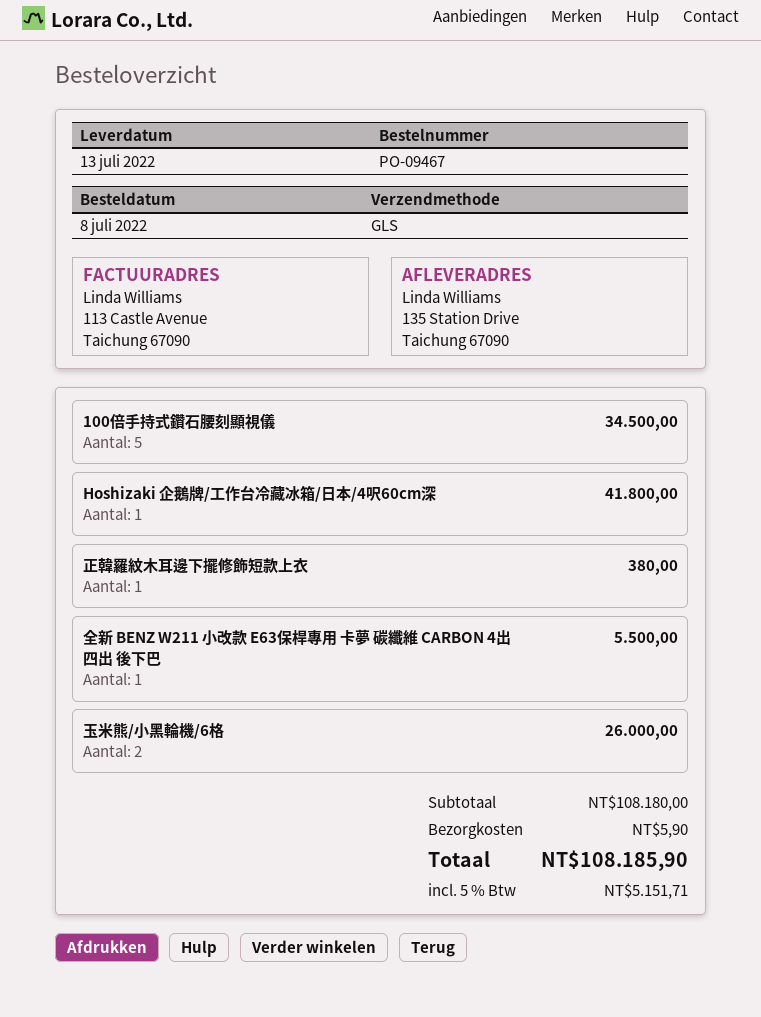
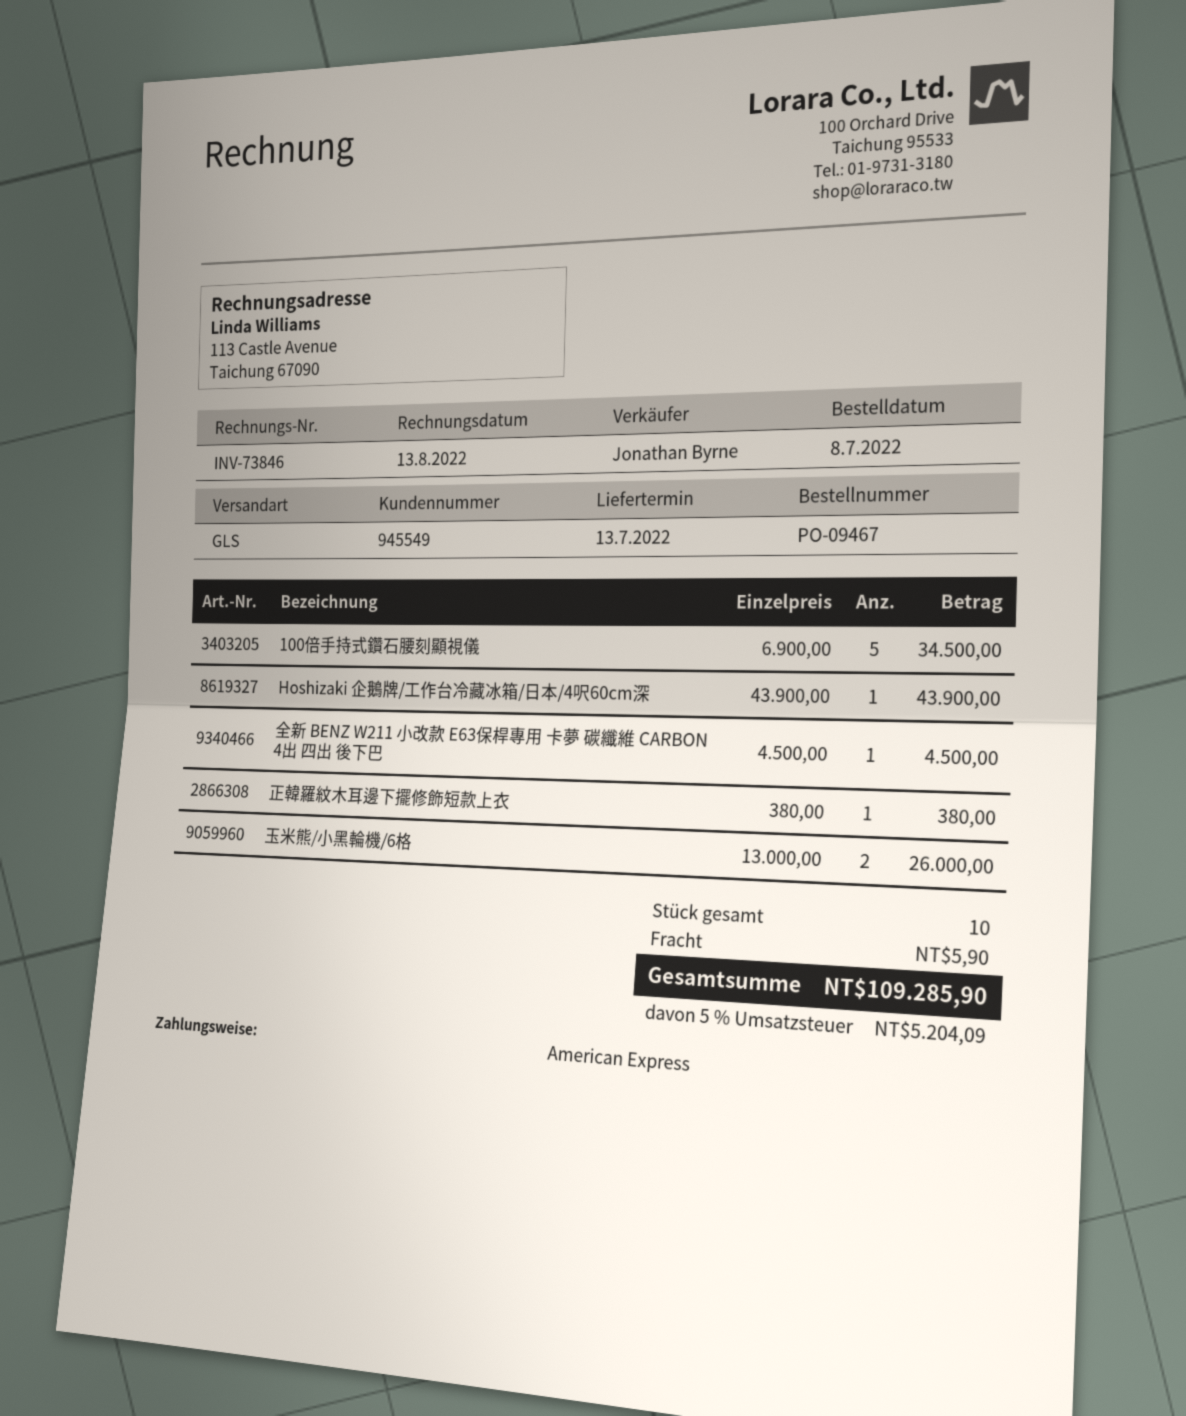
Hoshizaki 企鵝牌/工作台冷藏冰箱/日本/4呎60cm深: 1 for 41800.00 -> 1 for 43900.00
全新 BENZ W211 小改款 E63保桿專用 卡夢 碳纖維 CARBON 4出 四出 後下巴: 1 for 5500.00 -> 1 for 4500.00
tax: 5% = 5151.71 -> 5% = 5204.09
total: 108185.90 -> 109285.90

